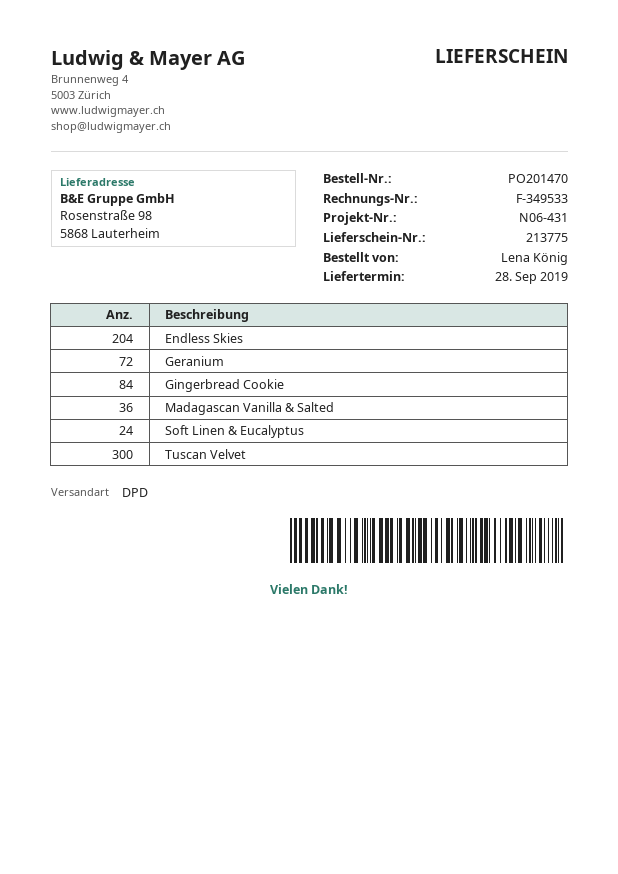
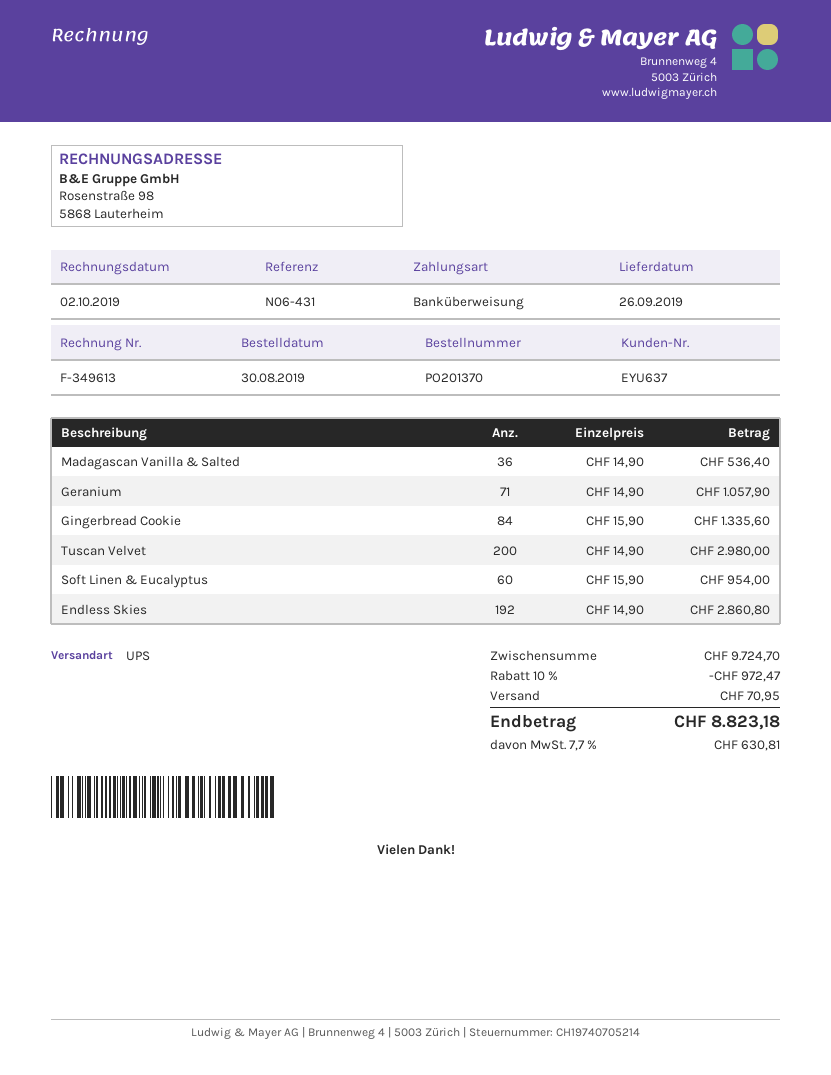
order number: PO201470 -> PO201370
delivery date: 2019-09-28 -> 2019-09-26
invoice number: F-349533 -> F-349613
shipping method: DPD -> UPS
Endless Skies: 204 -> 192
Geranium: 72 -> 71
Soft Linen & Eucalyptus: 24 -> 60
Tuscan Velvet: 300 -> 200

